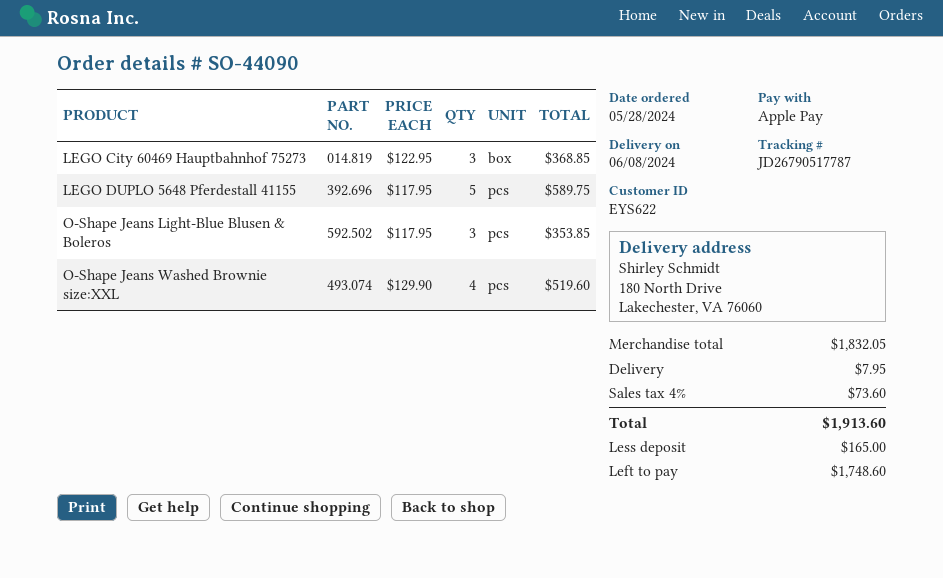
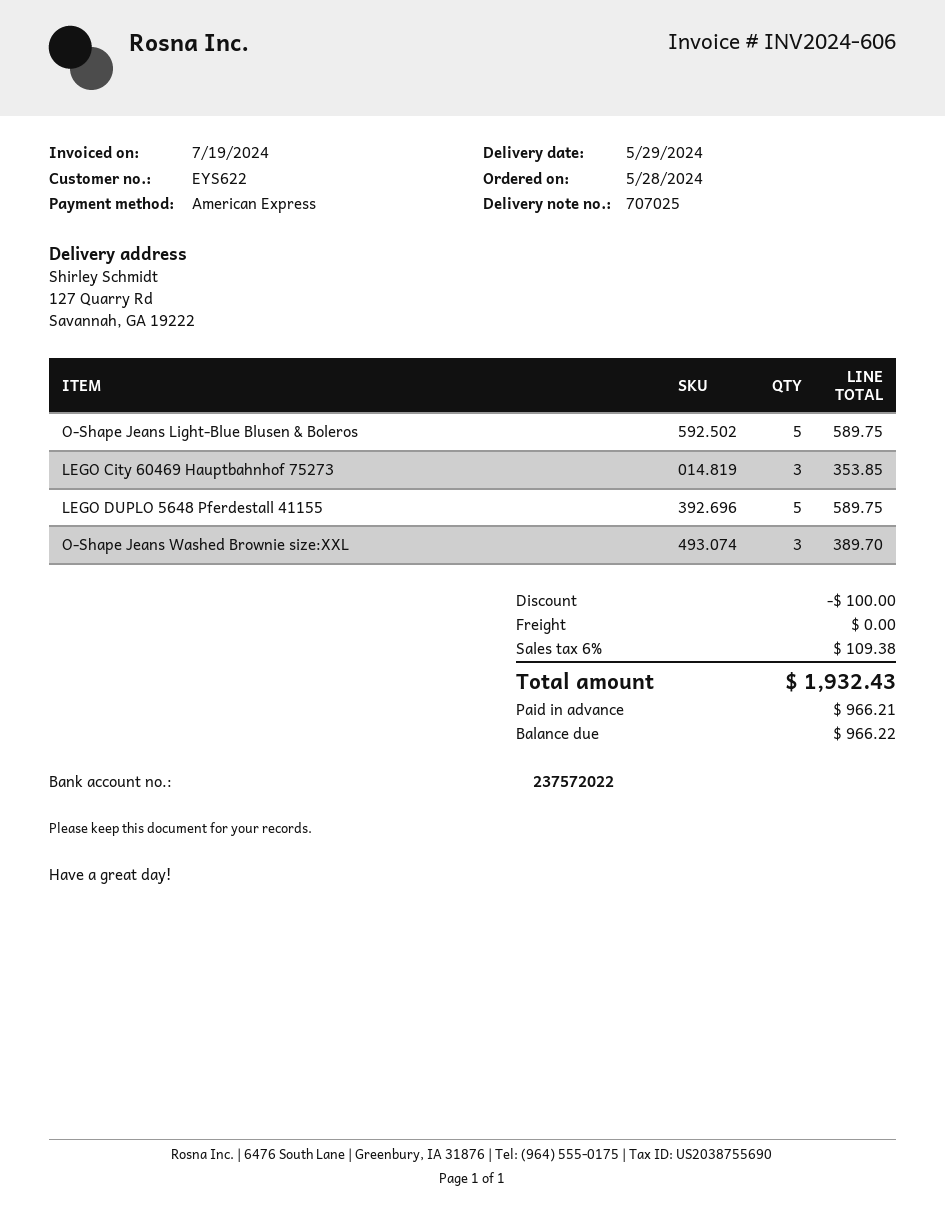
delivery date: 2024-06-08 -> 2024-05-29
payment method: Apple Pay -> American Express
ship to: 180 North Drive, Lakechester, VA 76060 -> 127 Quarry Rd, Savannah, GA 19222
LEGO City 60469 Hauptbahnhof 75273: 3 for 368.85 -> 3 for 353.85
O-Shape Jeans Light-Blue Blusen & Boleros: 3 for 353.85 -> 5 for 589.75
O-Shape Jeans Washed Brownie size:XXL: 4 for 519.60 -> 3 for 389.70
discount: none -> 100.00
shipping: 7.95 -> 0.00
tax: 4% = 73.60 -> 6% = 109.38
total: 1913.60 -> 1932.43
deposit: 165.00 -> 966.21
balance: 1748.60 -> 966.22

